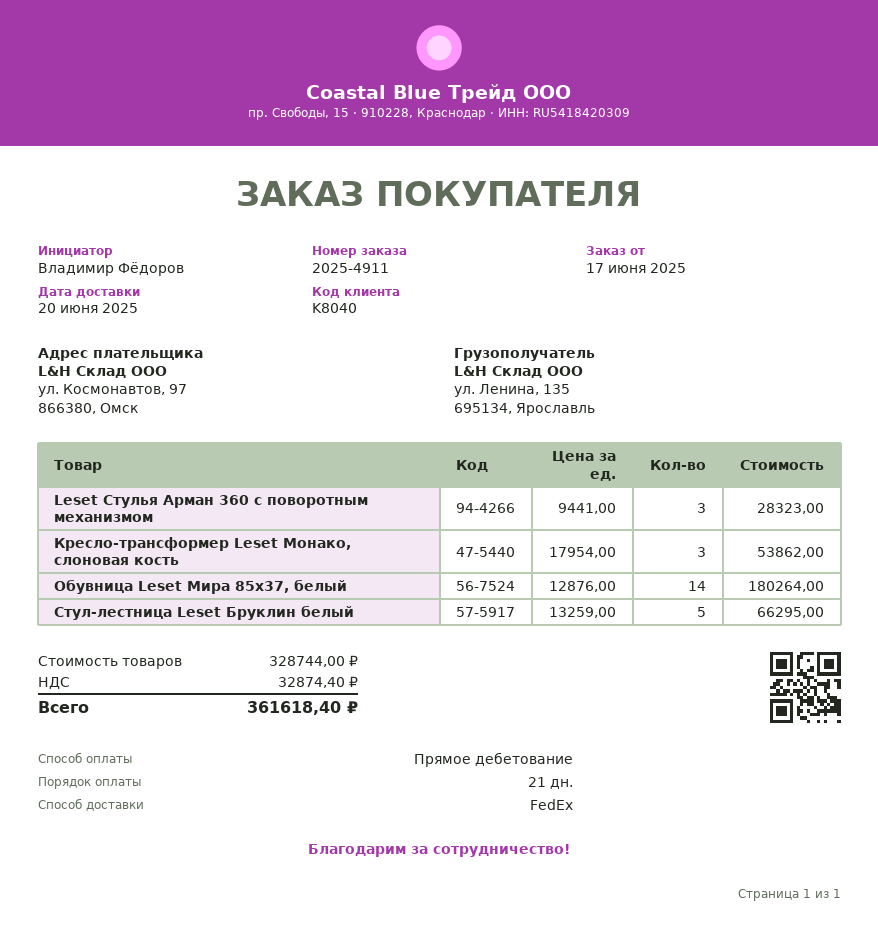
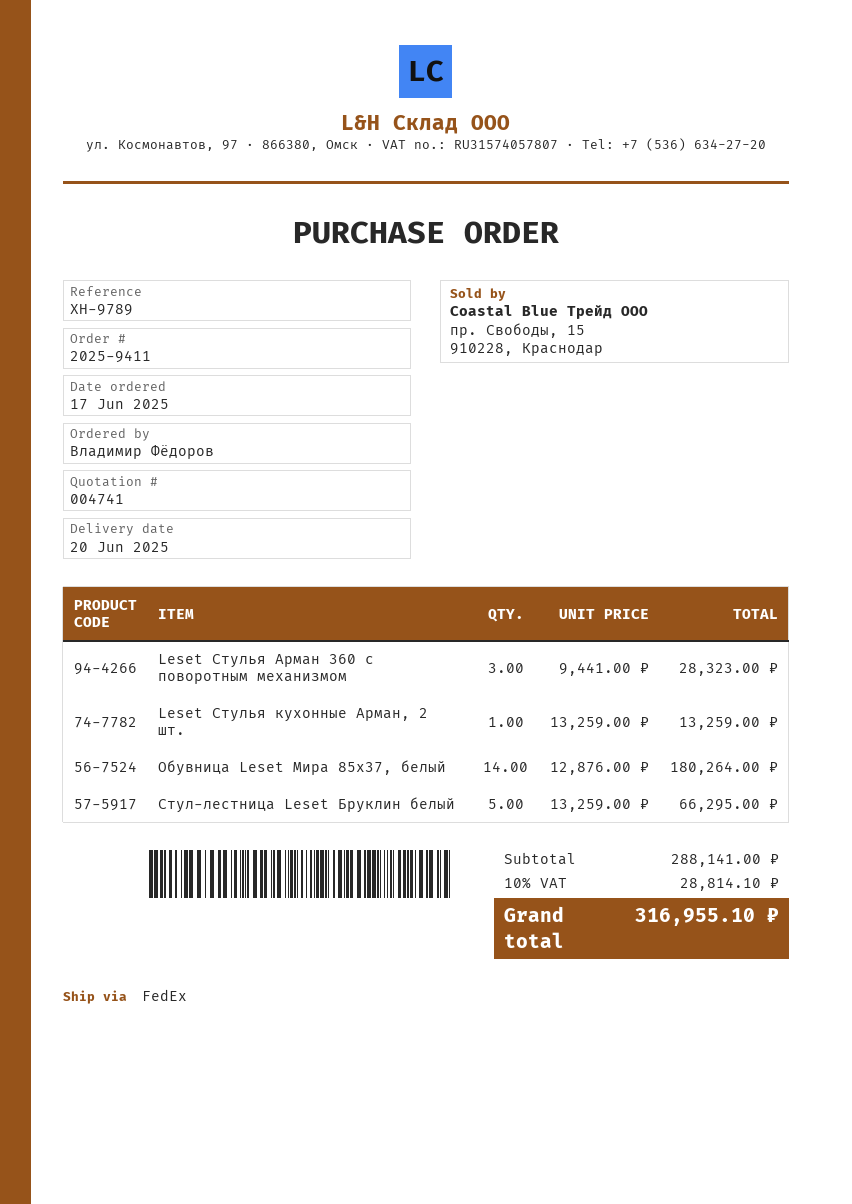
order number: 2025-4911 -> 2025-9411
Кресло-трансформер Leset Монако, слоновая кость: 3 x 17954.00 = 53862.00 -> none
Leset Стулья кухонные Арман, 2 шт.: none -> 1 x 13259.00 = 13259.00
subtotal: 328744.00 -> 288141.00
tax: 32874.40 -> 28814.10
total: 361618.40 -> 316955.10

